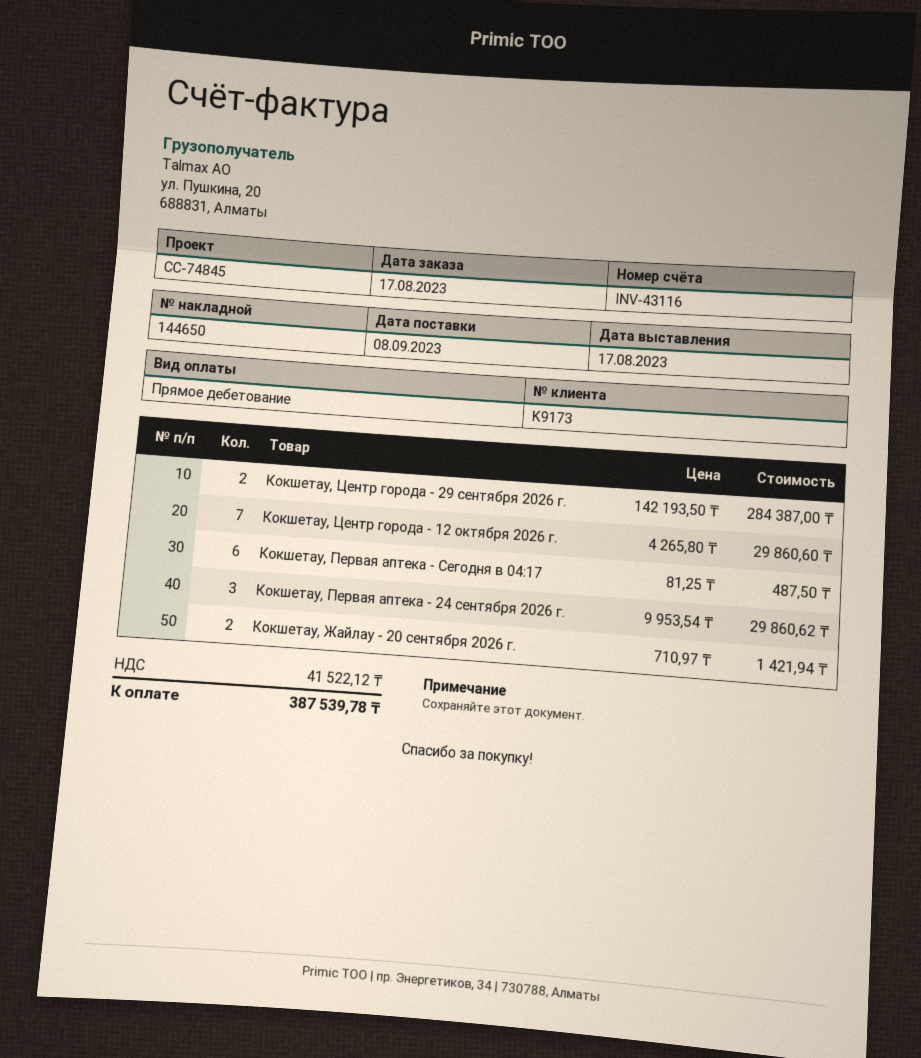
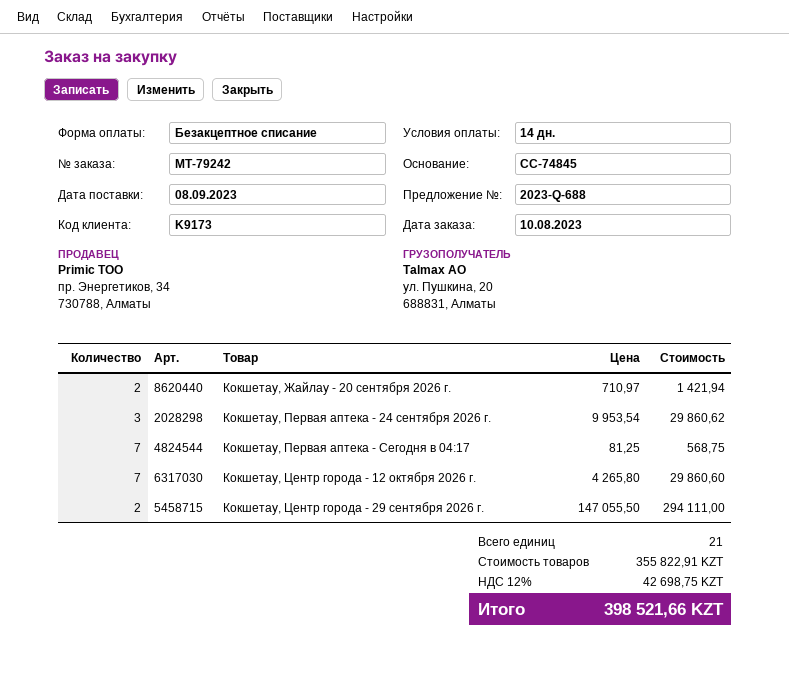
order date: 2023-08-17 -> 2023-08-10
Кокшетау, Центр города - 29 сентября 2026 г.: 2 x 142193.50 = 284387.00 -> 2 x 147055.50 = 294111.00
Кокшетау, Первая аптека - Сегодня в 04:17: 6 x 81.25 = 487.50 -> 7 x 81.25 = 568.75
tax: 41522.12 -> 42698.75
total: 387539.78 -> 398521.66

